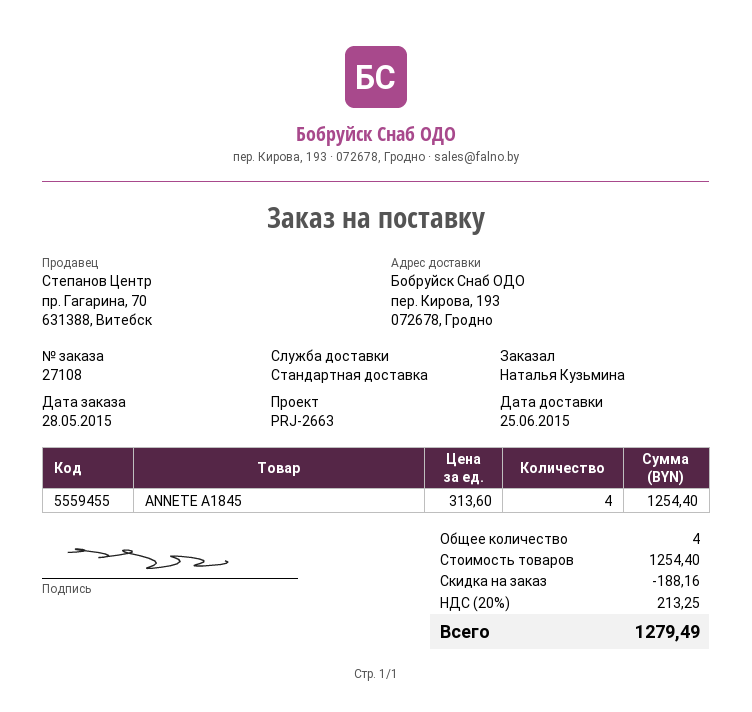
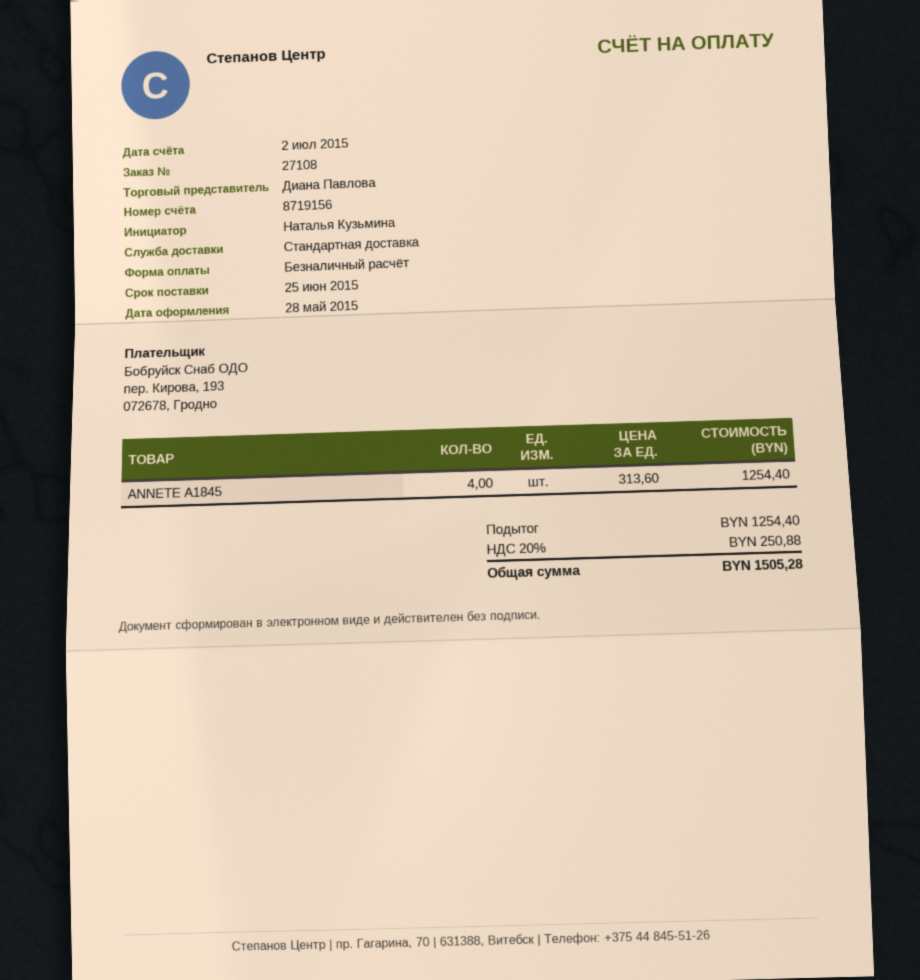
discount: 188.16 -> none
tax: 20% = 213.25 -> 20% = 250.88
total: 1279.49 -> 1505.28

